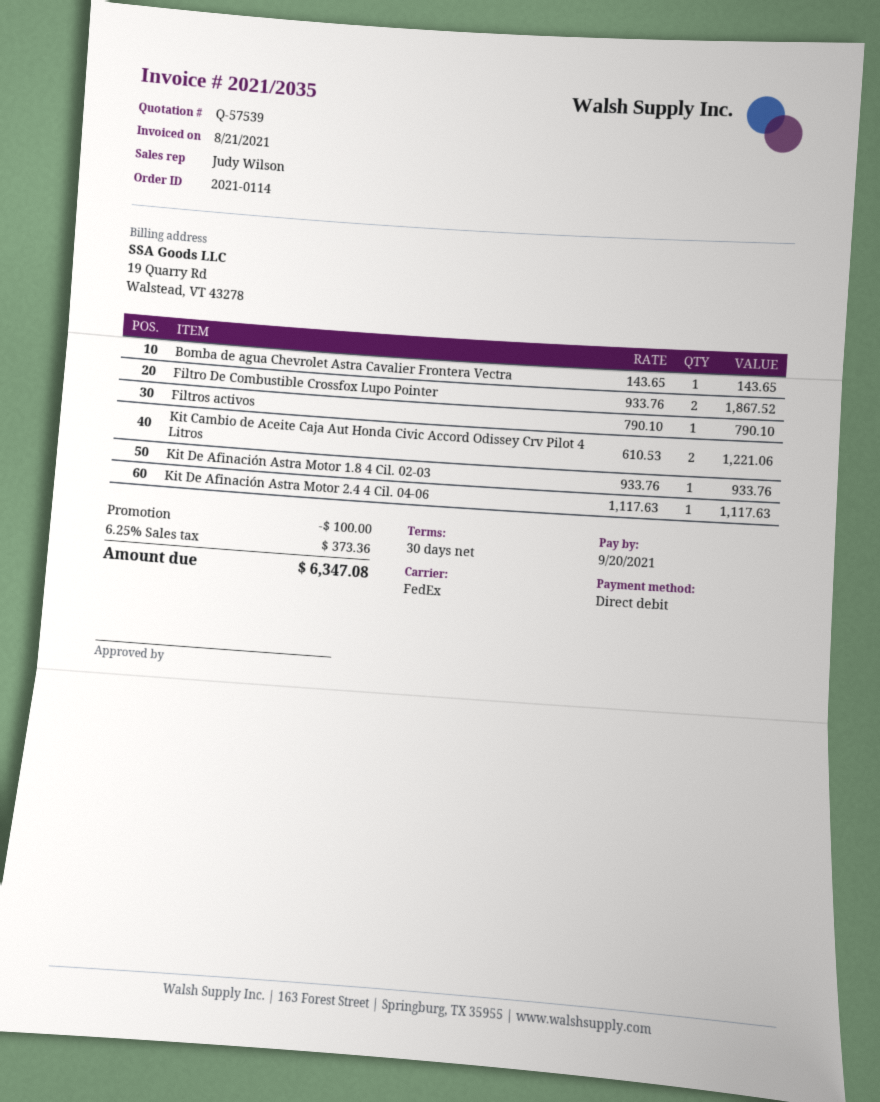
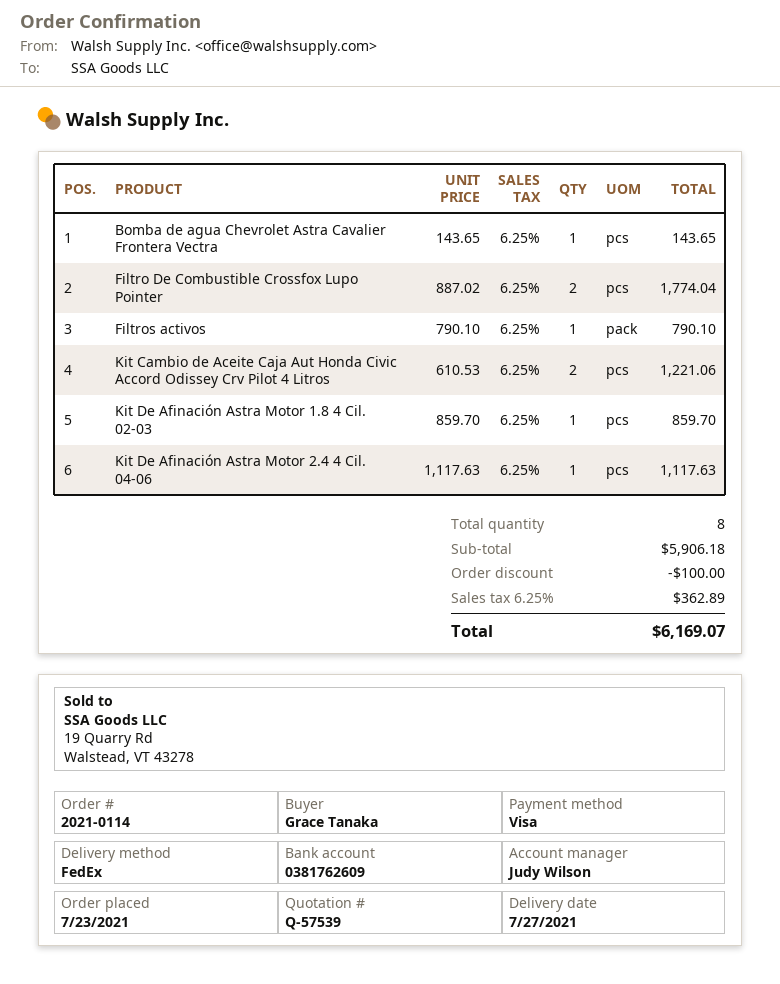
payment method: direct debit -> Visa
Filtro De Combustible Crossfox Lupo Pointer: 2 x 933.76 = 1867.52 -> 2 x 887.02 = 1774.04
Kit De Afinación Astra Motor 1.8 4 Cil. 02-03: 1 x 933.76 = 933.76 -> 1 x 859.70 = 859.70
tax: 6.25% = 373.36 -> 6.25% = 362.89
total: 6347.08 -> 6169.07

